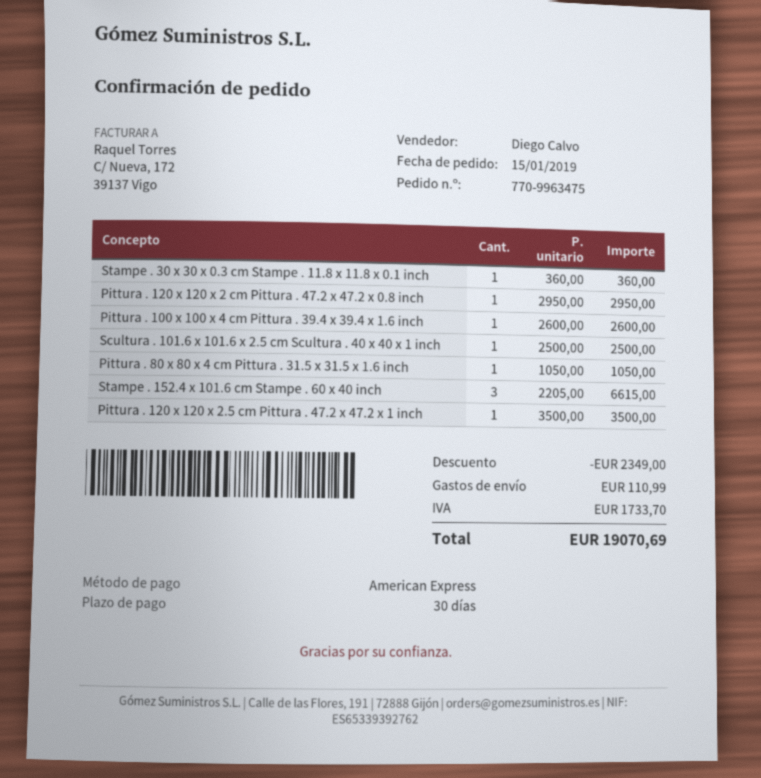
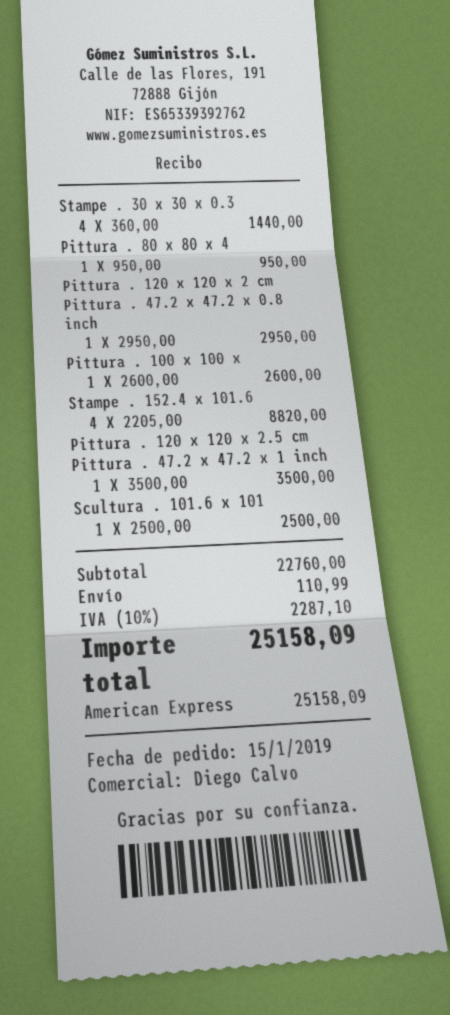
Stampe . 30 x 30 x 0.3 cm Stampe . 11.8 x 11.8 x 0.1 inch: 1 x 360.00 = 360.00 -> 4 x 360.00 = 1440.00
Pittura . 80 x 80 x 4 cm Pittura . 31.5 x 31.5 x 1.6 inch: 1 x 1050.00 = 1050.00 -> 1 x 950.00 = 950.00
Stampe . 152.4 x 101.6 cm Stampe . 60 x 40 inch: 3 x 2205.00 = 6615.00 -> 4 x 2205.00 = 8820.00
discount: 2349.00 -> none
tax: 1733.70 -> 2287.10
total: 19070.69 -> 25158.09

